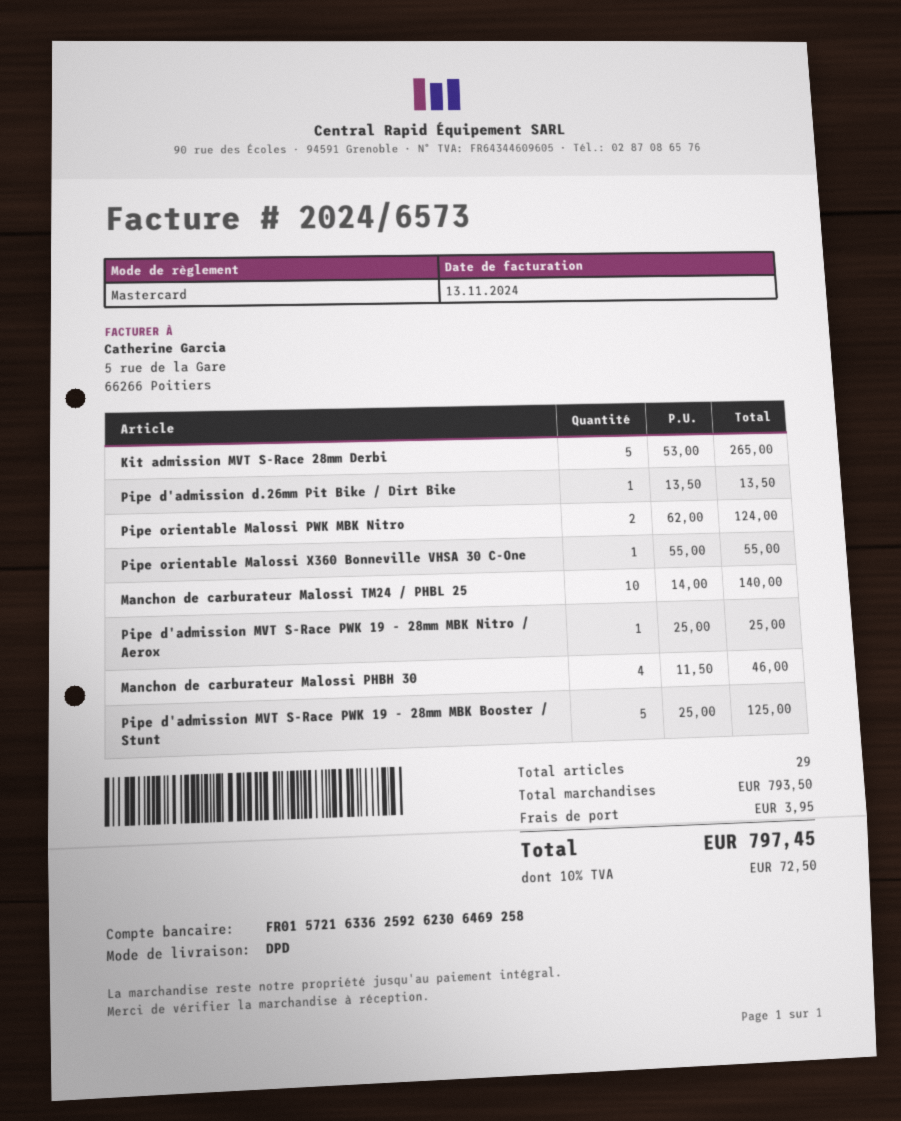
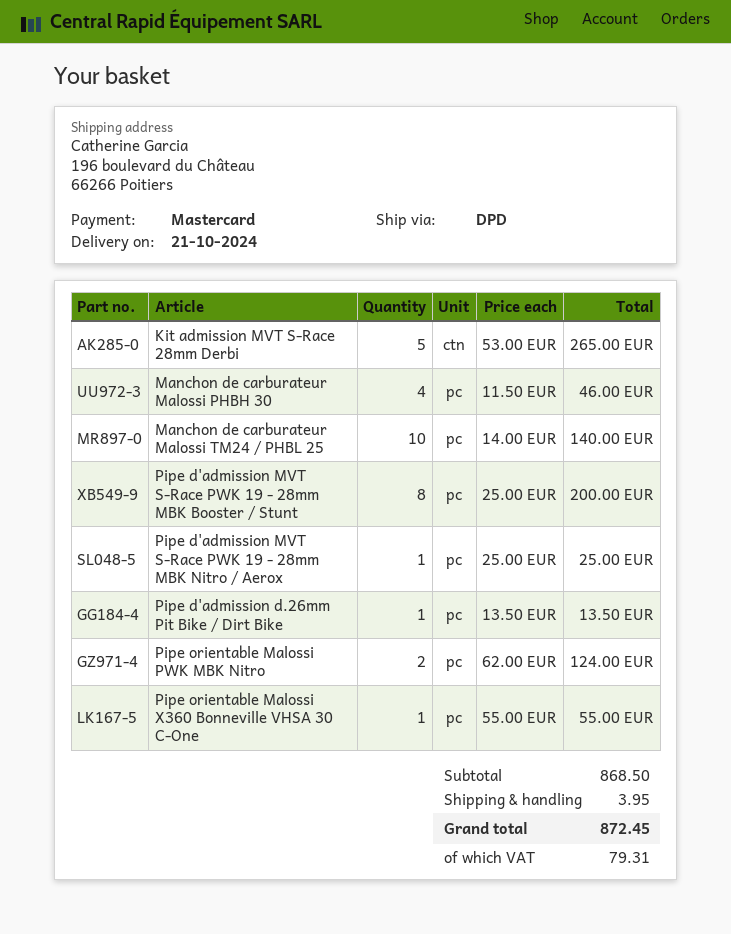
Pipe d'admission MVT S-Race PWK 19 - 28mm MBK Booster / Stunt: 5 x 25.00 = 125.00 -> 8 x 25.00 = 200.00
subtotal: 793.50 -> 868.50
tax: 72.50 -> 79.31
total: 797.45 -> 872.45

